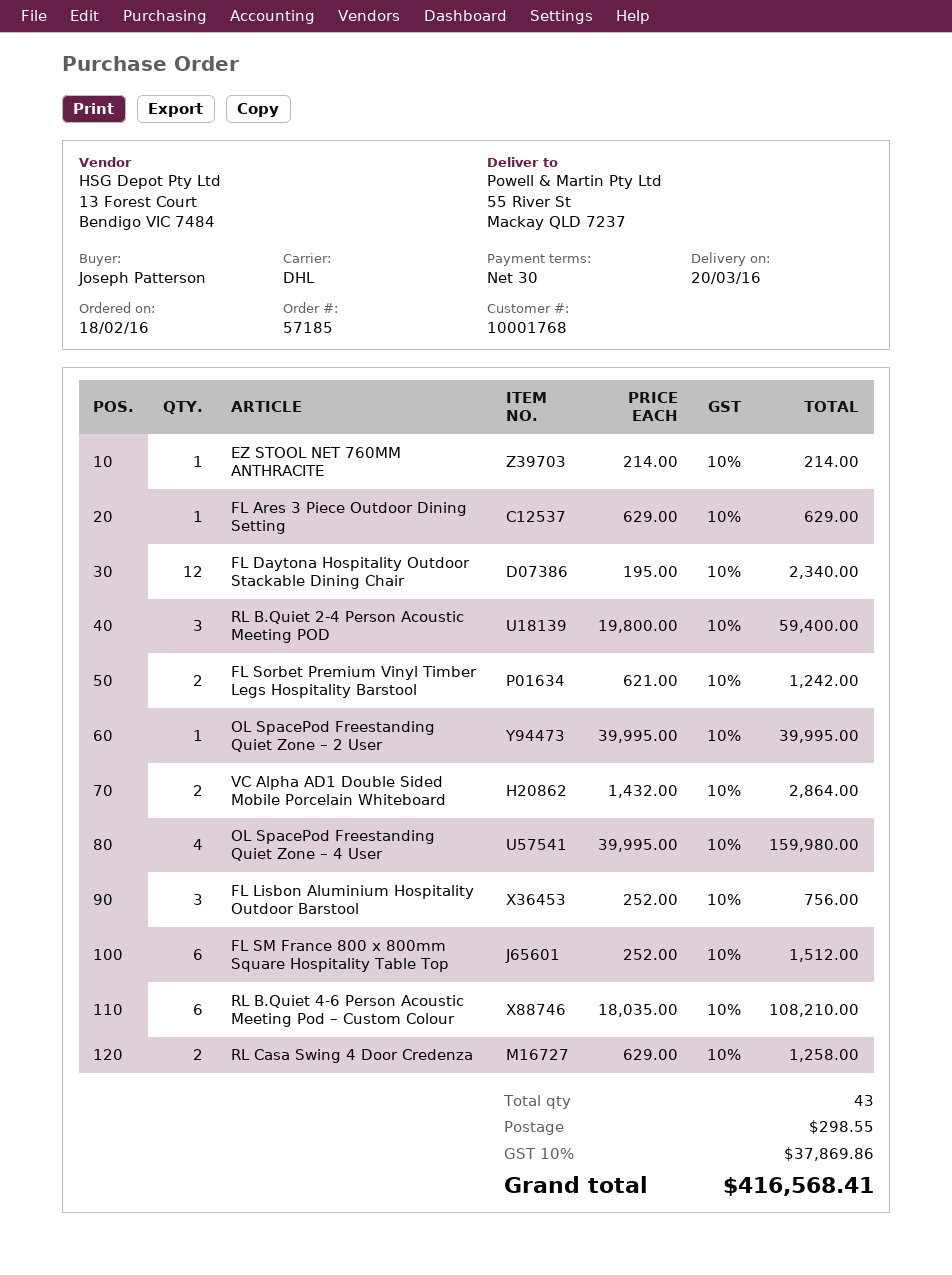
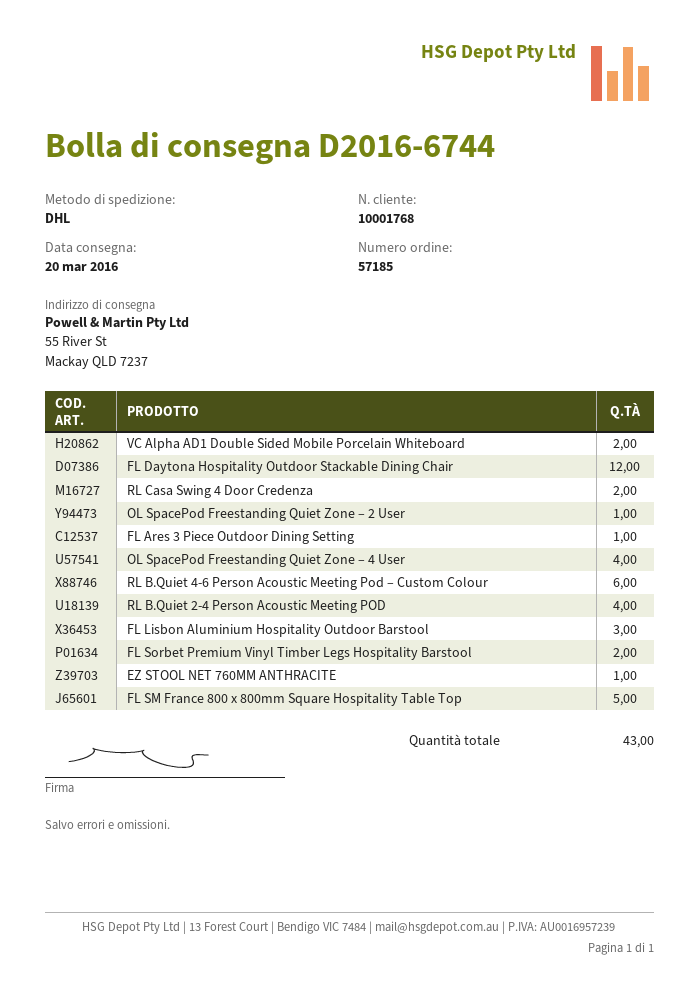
RL B.Quiet 2-4 Person Acoustic Meeting POD: 3 -> 4
FL SM France 800 x 800mm Square Hospitality Table Top: 6 -> 5

